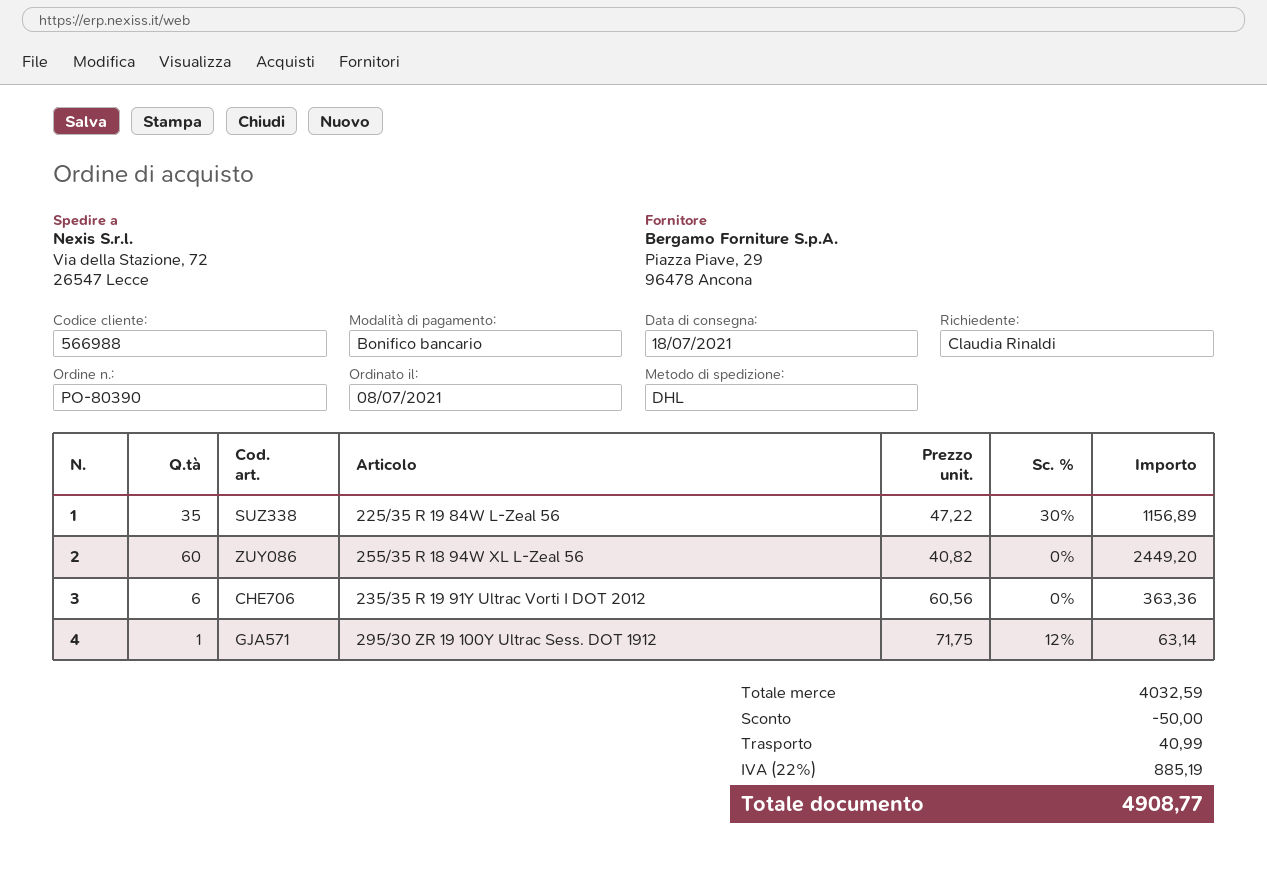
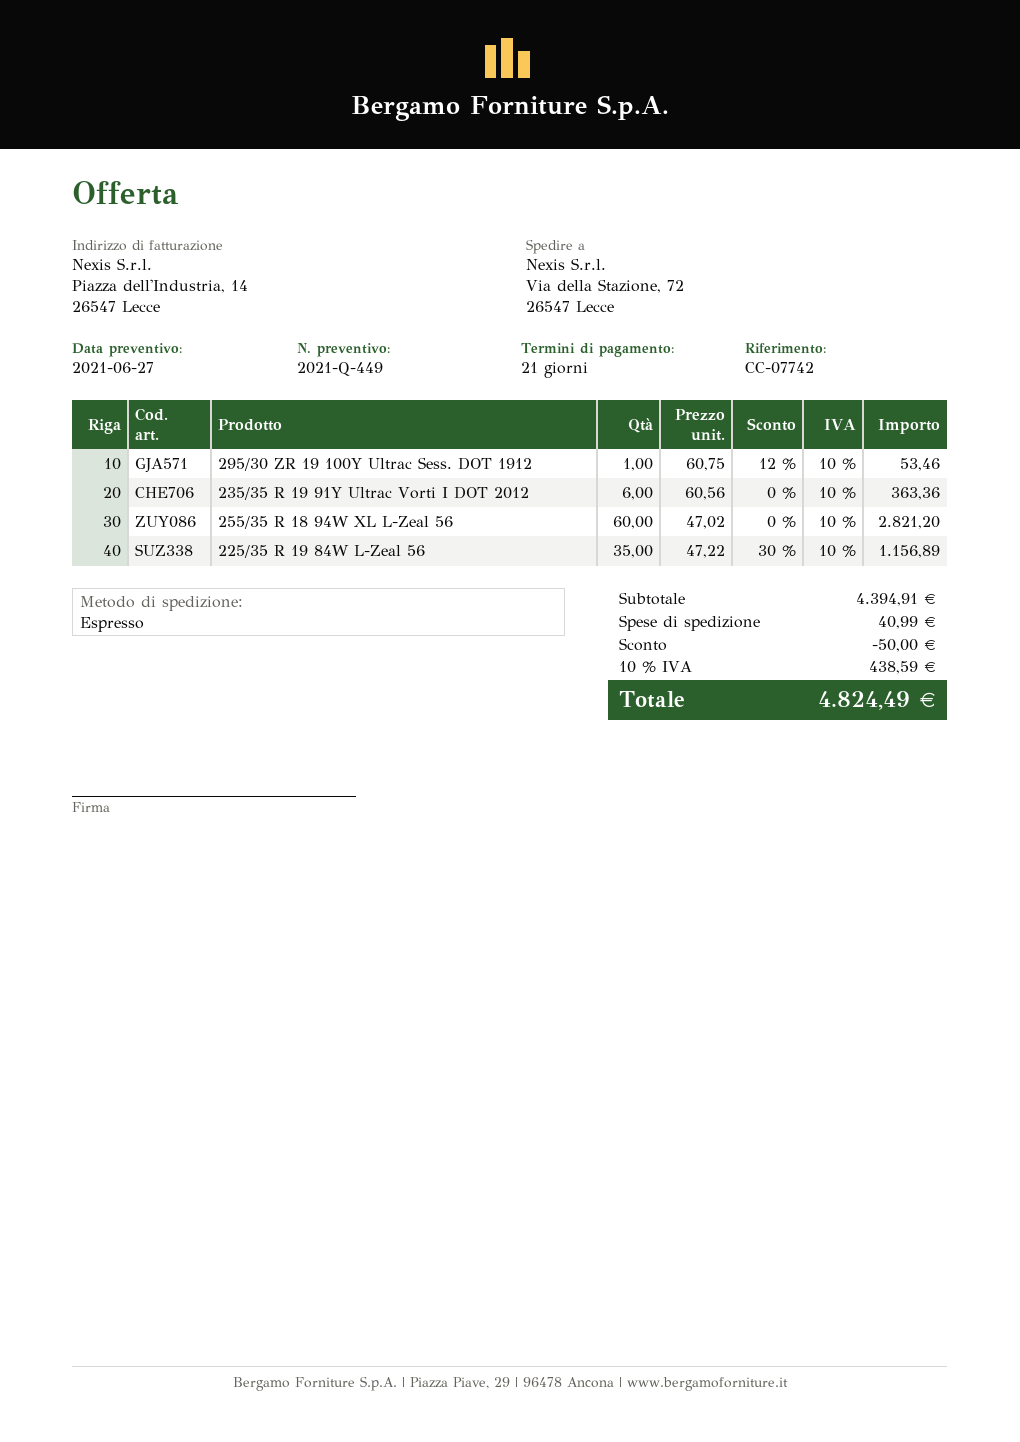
shipping method: DHL -> express
255/35 R 18 94W XL L-Zeal 56: 60 x 40.82 = 2449.20 -> 60 x 47.02 = 2821.20
295/30 ZR 19 100Y Ultrac Sess. DOT 1912: 1 x 71.75 - 12% = 63.14 -> 1 x 60.75 - 12% = 53.46
subtotal: 4032.59 -> 4394.91
tax: 22% = 885.19 -> 10% = 438.59
total: 4908.77 -> 4824.49

